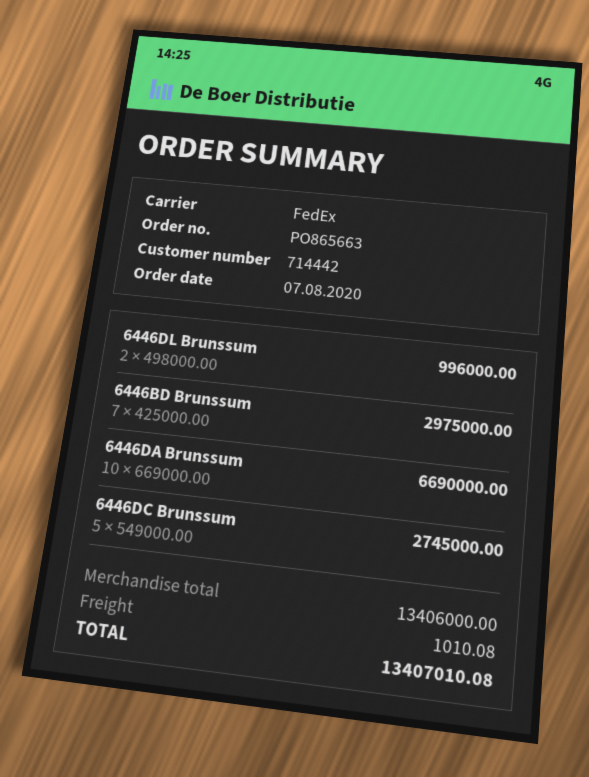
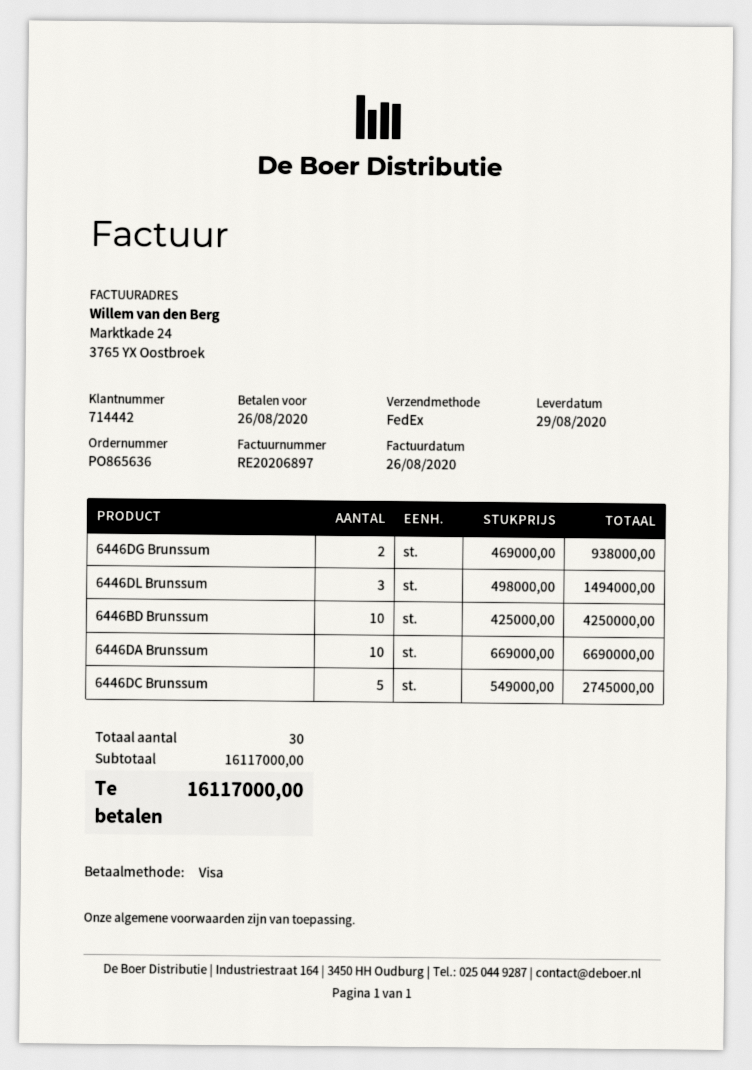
order number: PO865663 -> PO865636
6446DL Brunssum: 2 x 498000.00 = 996000.00 -> 3 x 498000.00 = 1494000.00
6446BD Brunssum: 7 x 425000.00 = 2975000.00 -> 10 x 425000.00 = 4250000.00
6446DG Brunssum: none -> 2 x 469000.00 = 938000.00
subtotal: 13406000.00 -> 16117000.00
shipping: 1010.08 -> none
total: 13407010.08 -> 16117000.00

